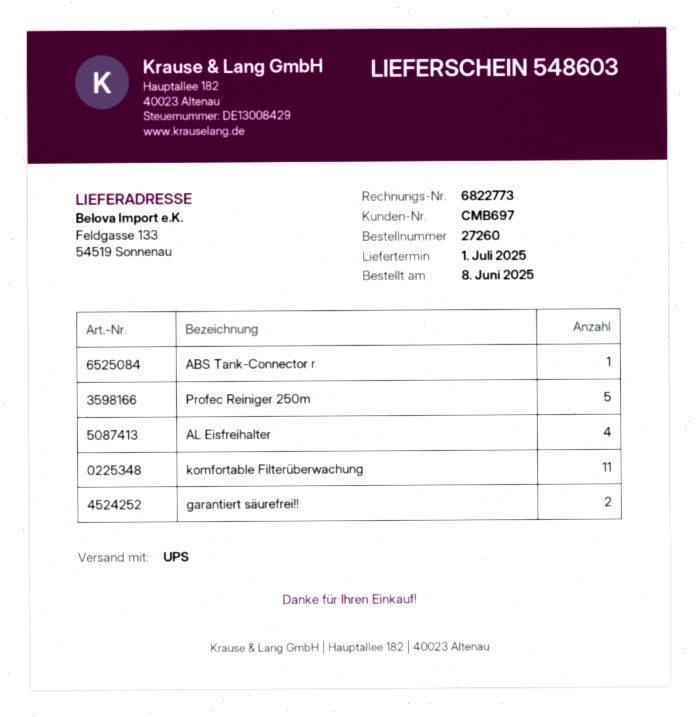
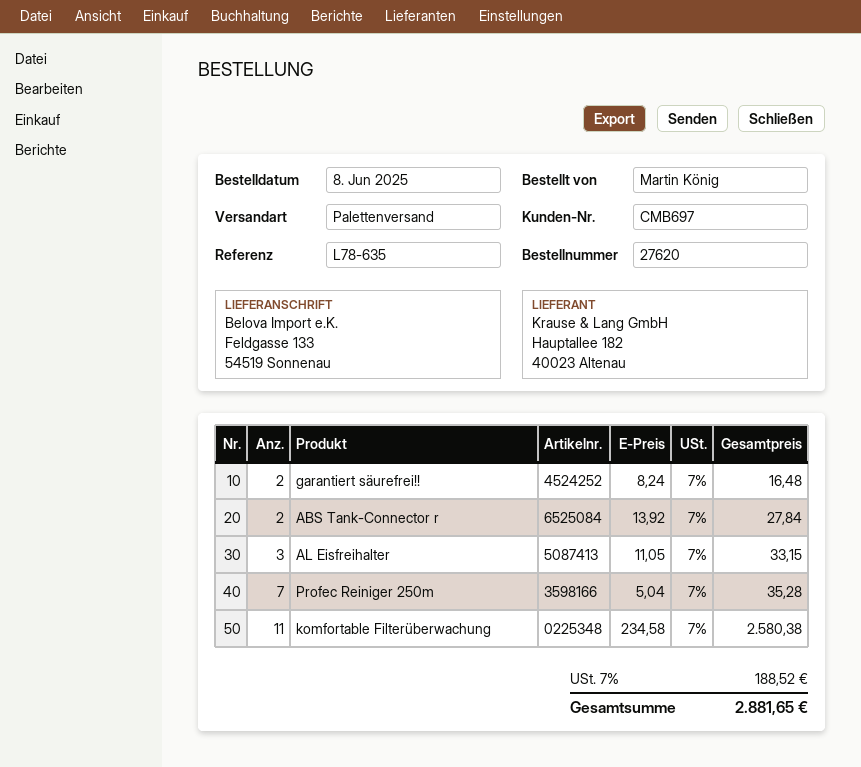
order number: 27260 -> 27620
shipping method: UPS -> pallet freight
ABS Tank-Connector r: 1 -> 2
Profec Reiniger 250m: 5 -> 7
AL Eisfreihalter: 4 -> 3

